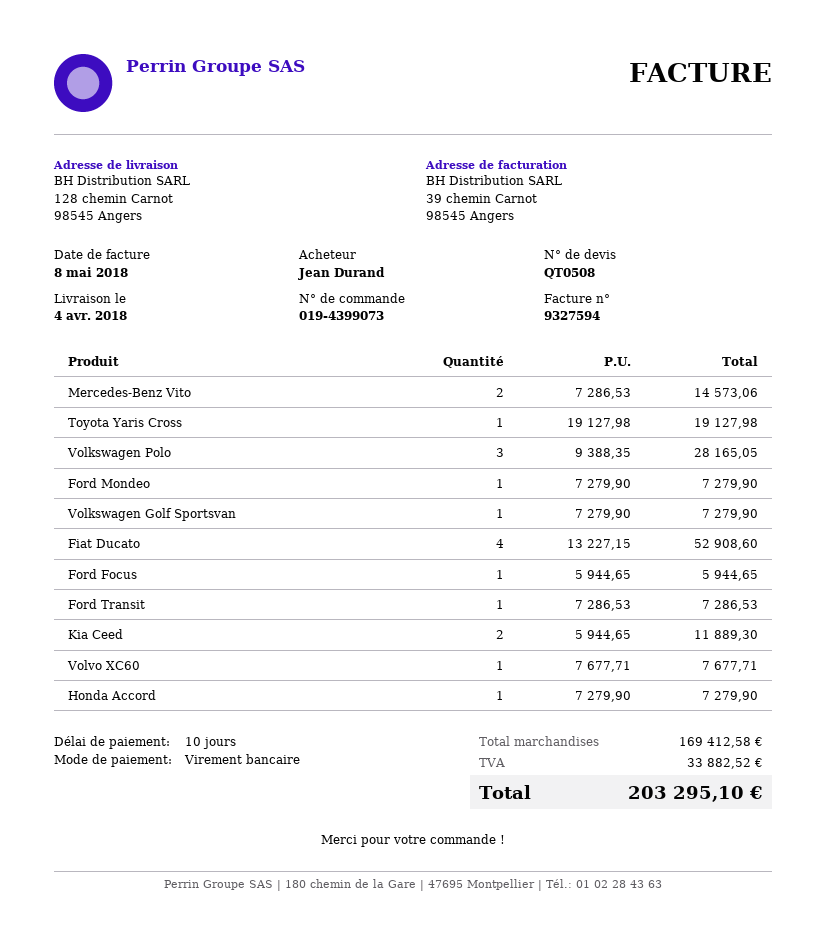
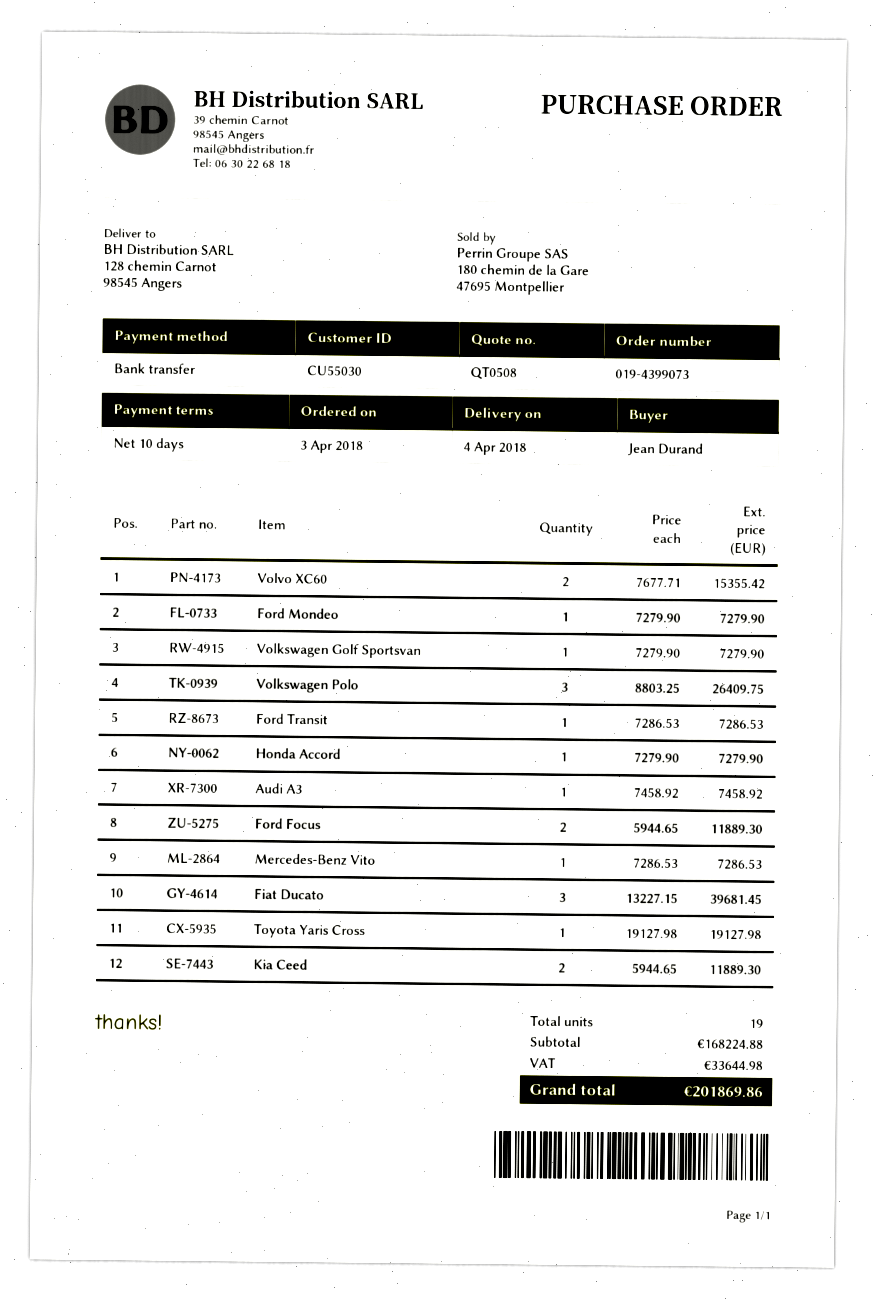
Mercedes-Benz Vito: 2 x 7286.53 = 14573.06 -> 1 x 7286.53 = 7286.53
Volkswagen Polo: 3 x 9388.35 = 28165.05 -> 3 x 8803.25 = 26409.75
Fiat Ducato: 4 x 13227.15 = 52908.60 -> 3 x 13227.15 = 39681.45
Ford Focus: 1 x 5944.65 = 5944.65 -> 2 x 5944.65 = 11889.30
Volvo XC60: 1 x 7677.71 = 7677.71 -> 2 x 7677.71 = 15355.42
Audi A3: none -> 1 x 7458.92 = 7458.92
subtotal: 169412.58 -> 168224.88
tax: 33882.52 -> 33644.98
total: 203295.10 -> 201869.86

